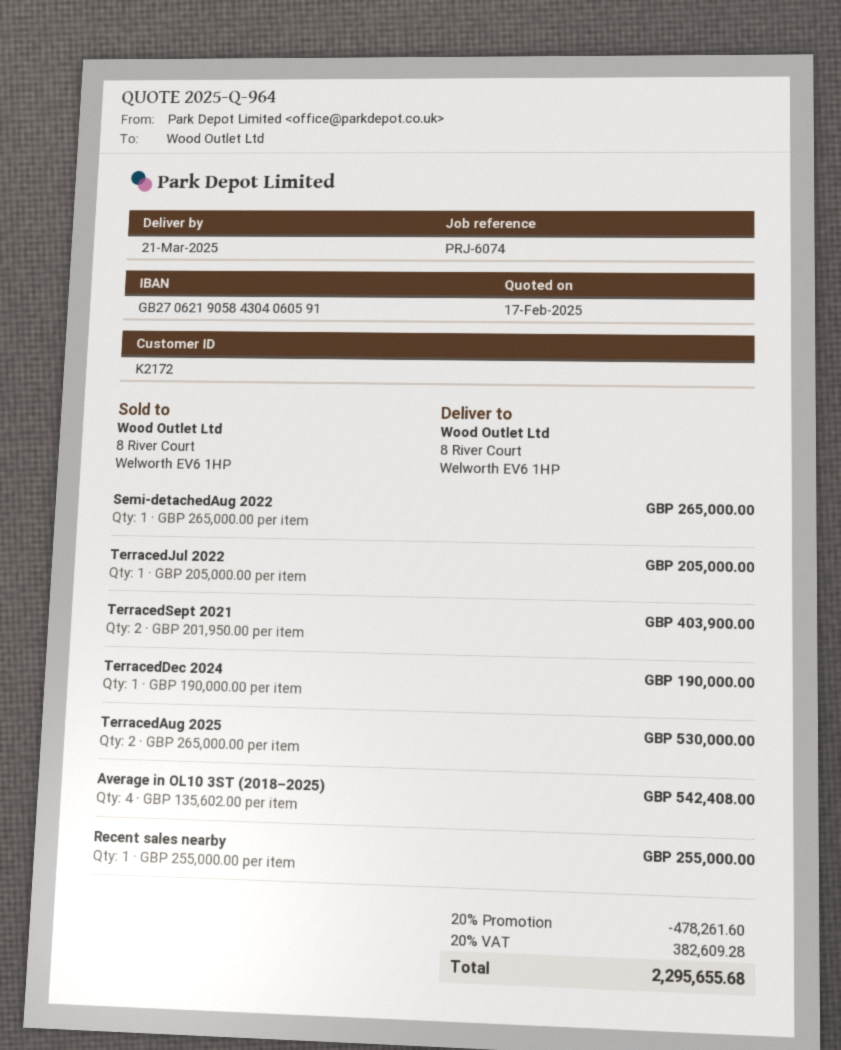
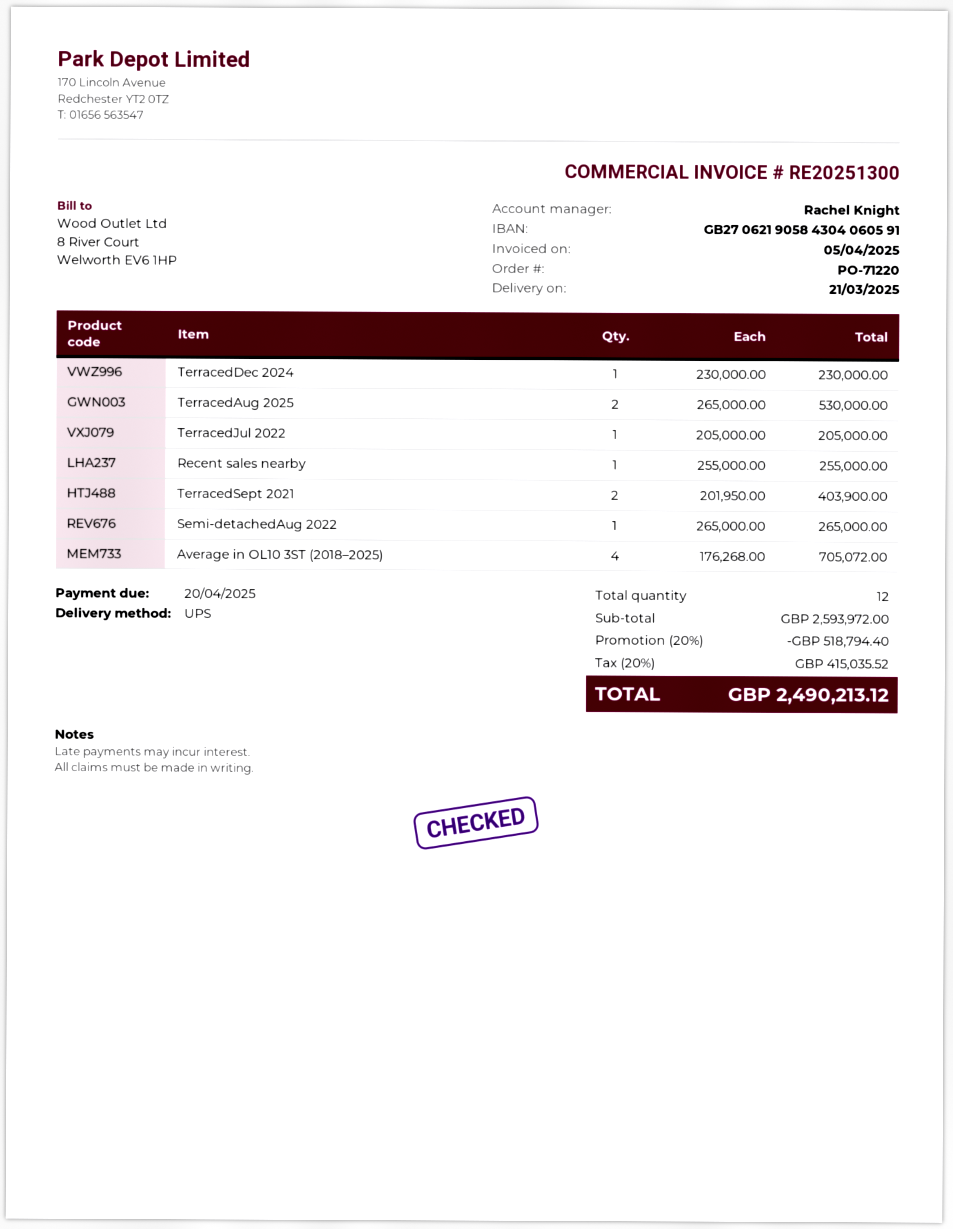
TerracedDec 2024: 1 x 190000.00 = 190000.00 -> 1 x 230000.00 = 230000.00
Average in OL10 3ST (2018–2025): 4 x 135602.00 = 542408.00 -> 4 x 176268.00 = 705072.00
discount: 20% = 478261.60 -> 20% = 518794.40
tax: 20% = 382609.28 -> 20% = 415035.52
total: 2295655.68 -> 2490213.12

